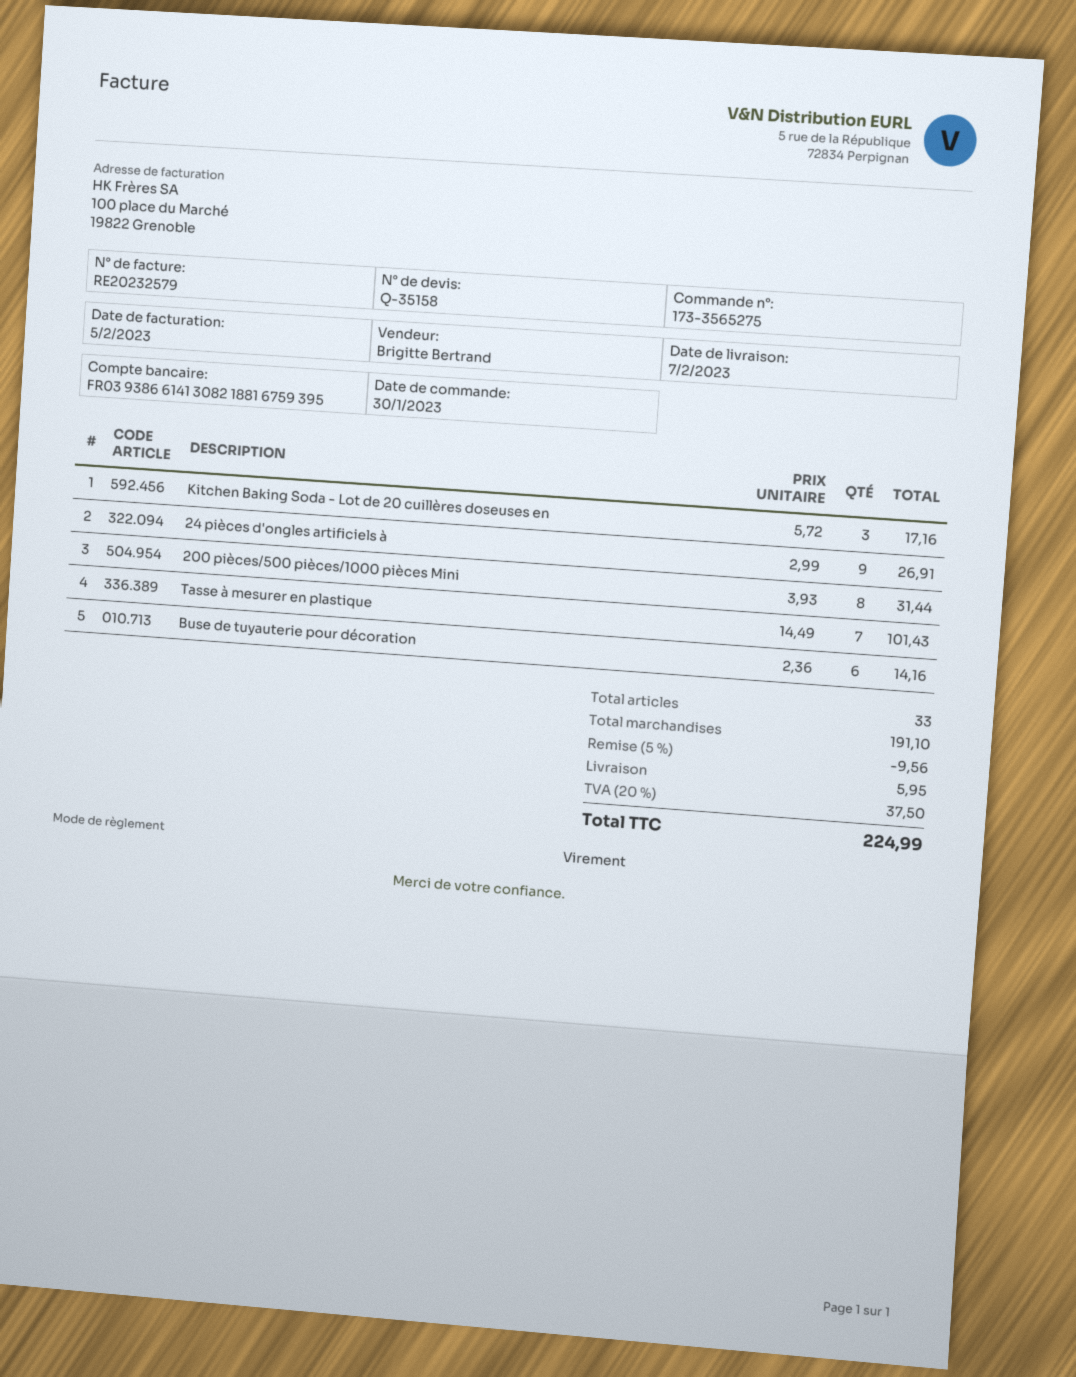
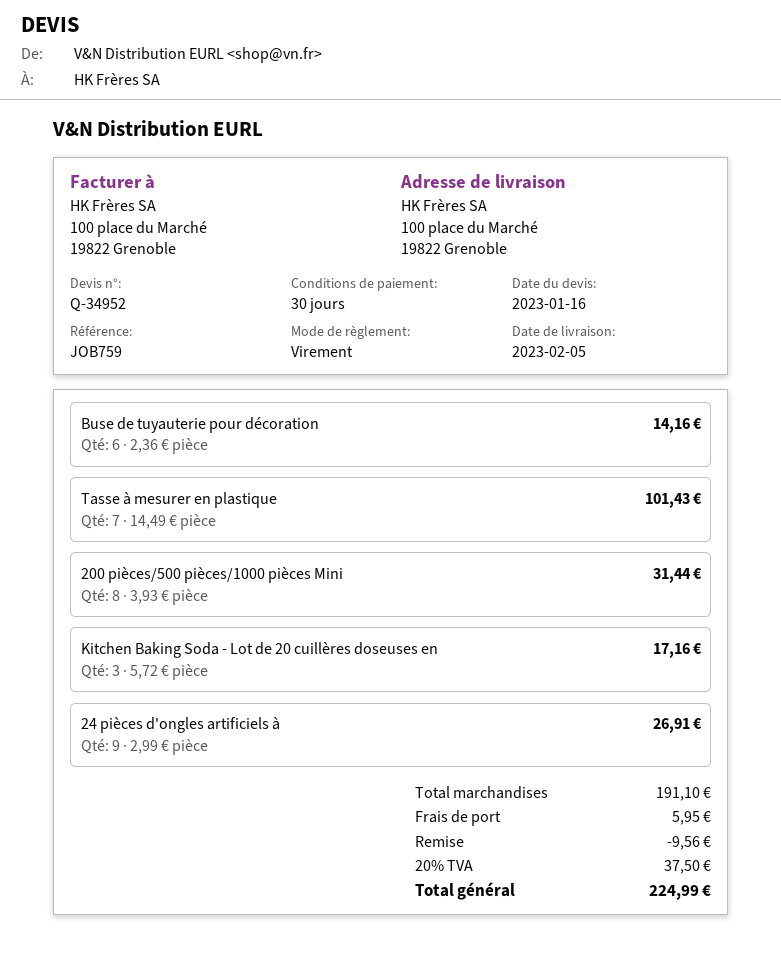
quote number: Q-35158 -> Q-34952
delivery date: 2023-02-07 -> 2023-02-05

